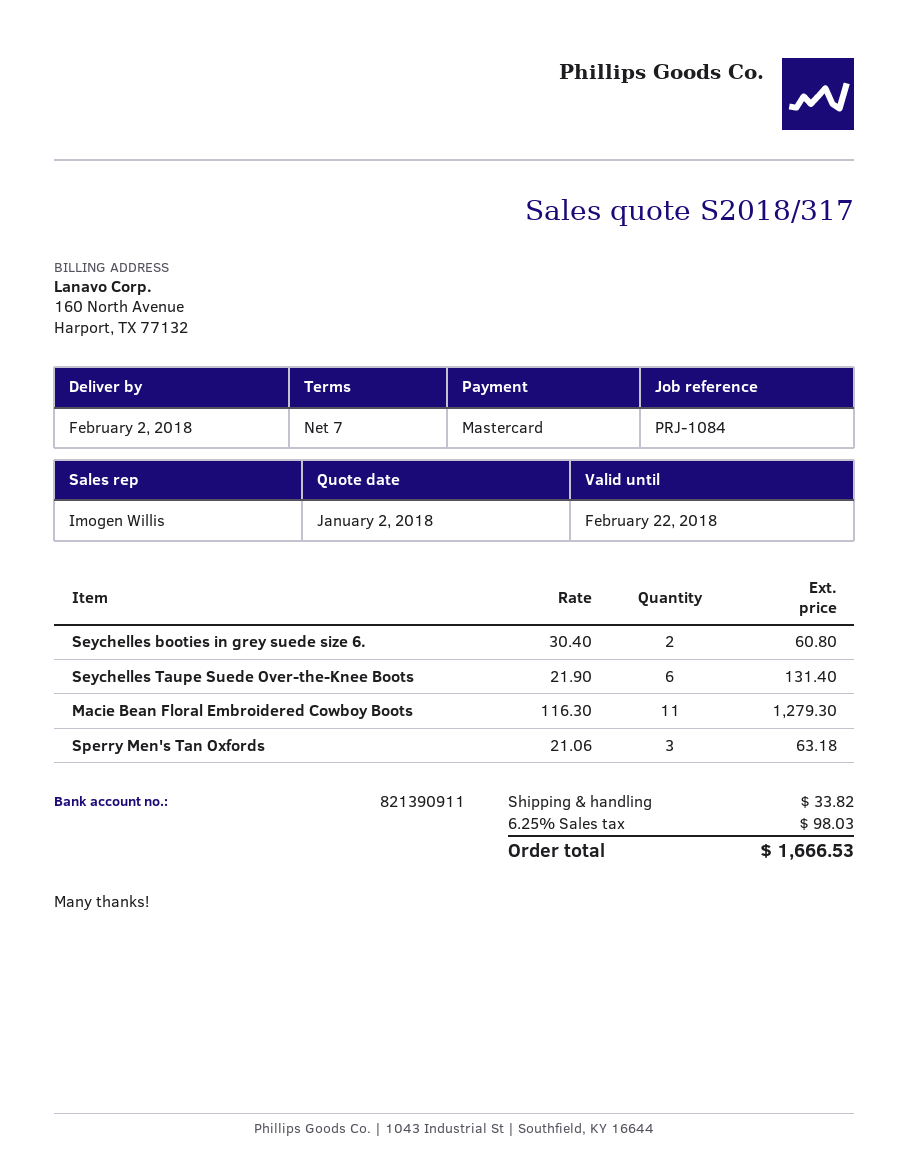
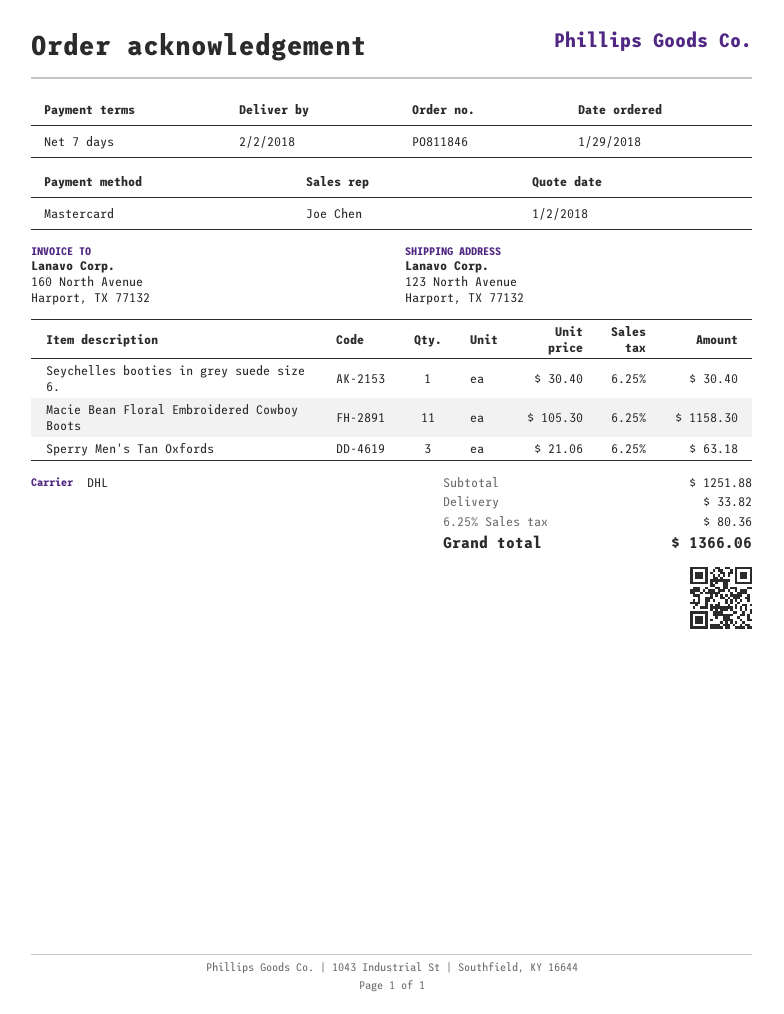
sales rep: Imogen Willis -> Joe Chen
Seychelles booties in grey suede size 6.: 2 x 30.40 = 60.80 -> 1 x 30.40 = 30.40
Seychelles Taupe Suede Over-the-Knee Boots: 6 x 21.90 = 131.40 -> none
Macie Bean Floral Embroidered Cowboy Boots: 11 x 116.30 = 1279.30 -> 11 x 105.30 = 1158.30
tax: 6.25% = 98.03 -> 6.25% = 80.36
total: 1666.53 -> 1366.06

